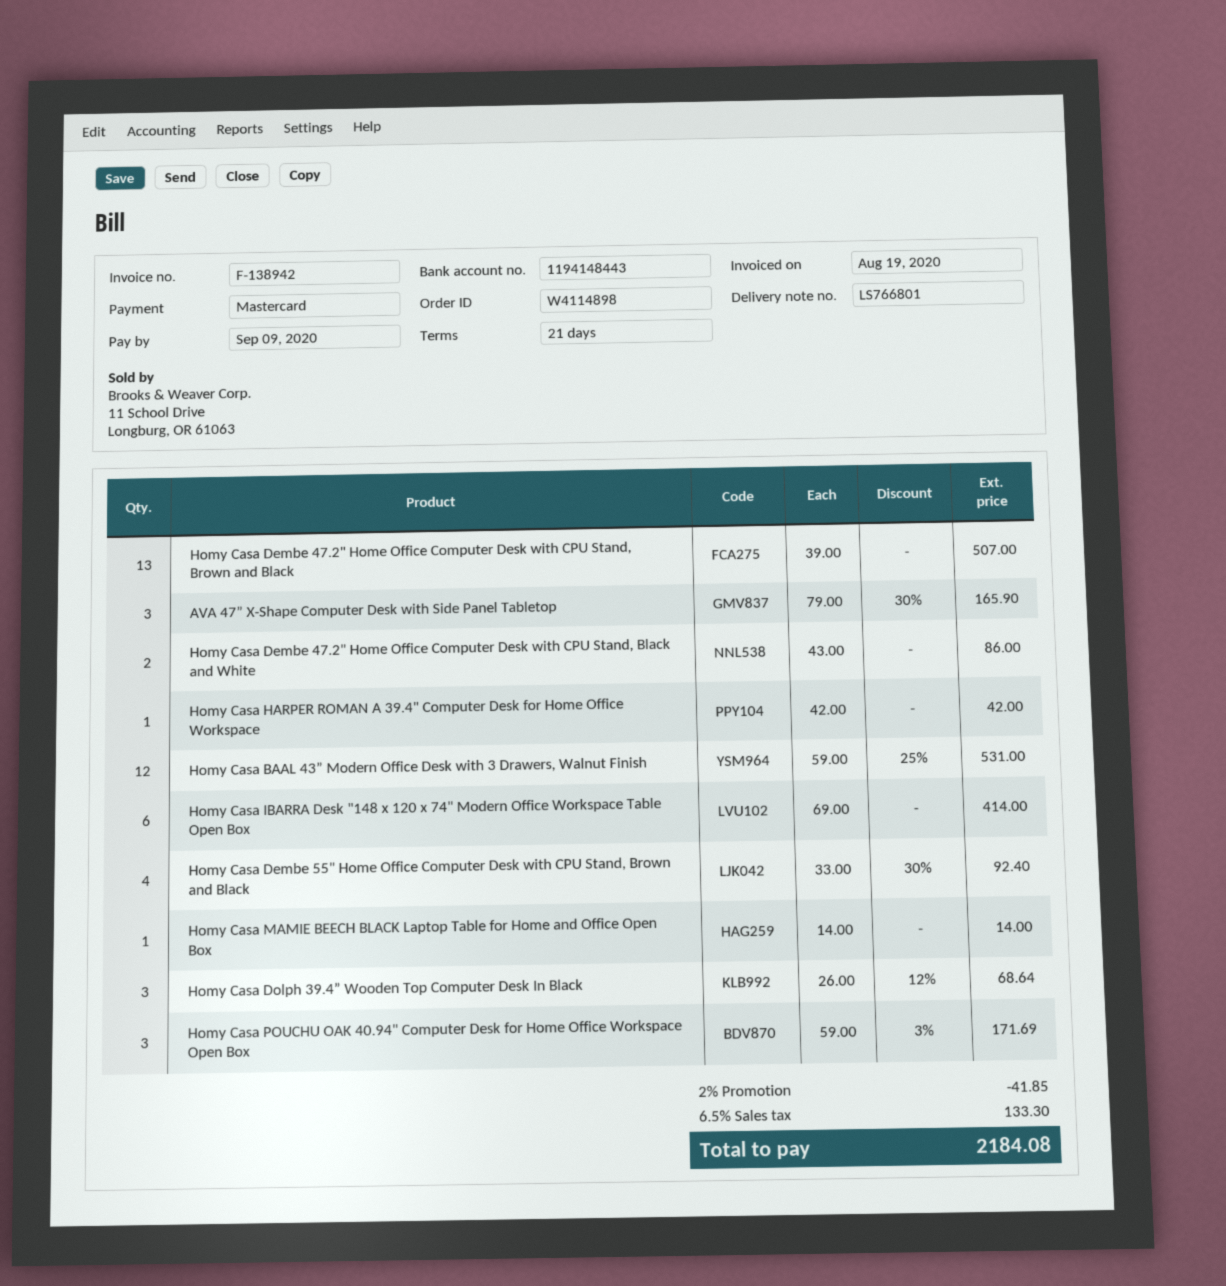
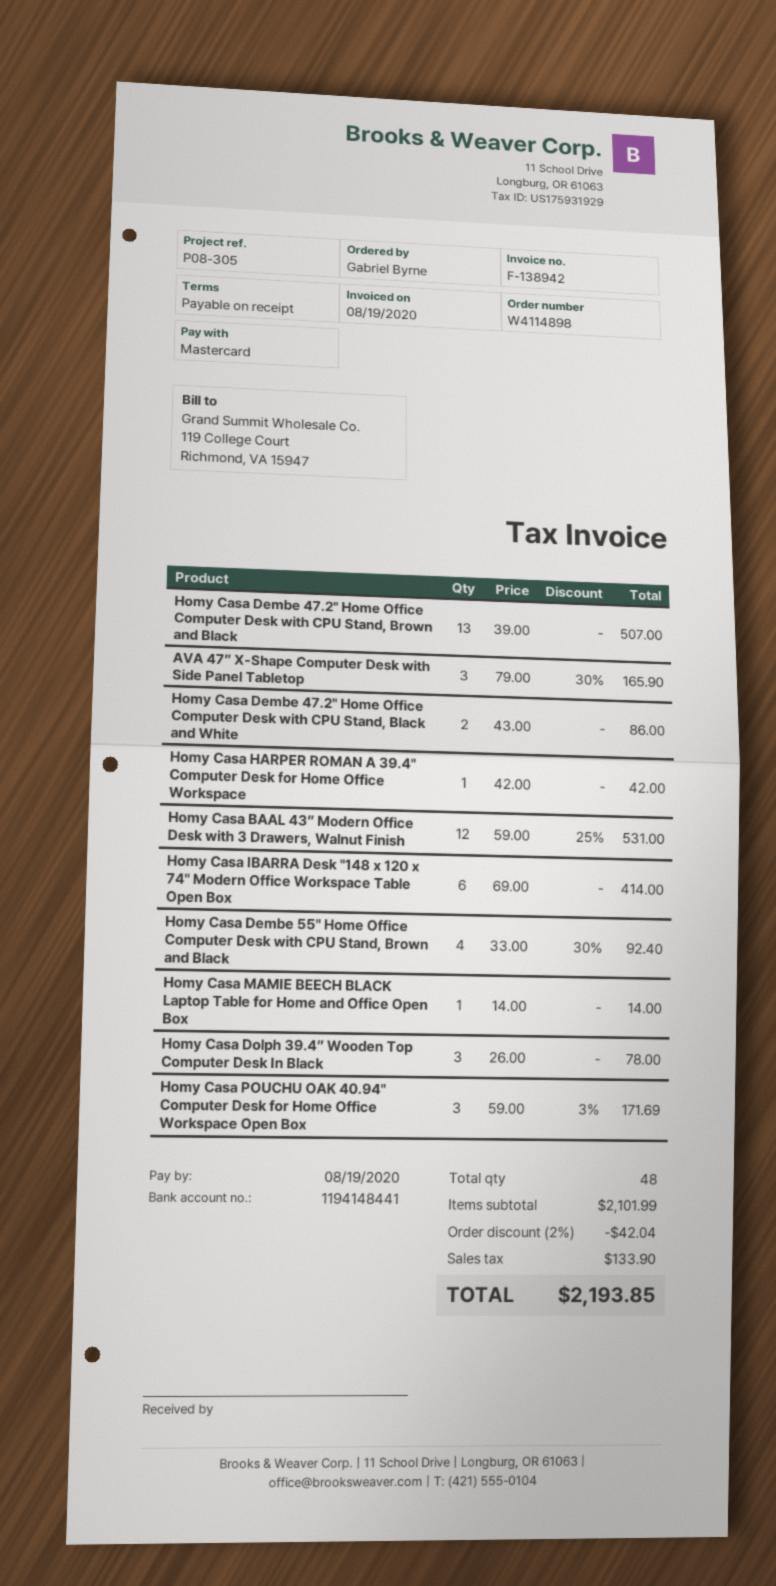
payment terms: 21 days -> on receipt
due date: 2020-09-09 -> 2020-08-19
bank account: 1194148443 -> 1194148441
Homy Casa Dolph 39.4” Wooden Top Computer Desk In Black: 3 x 26.00 - 12% = 68.64 -> 3 x 26.00 = 78.00
discount: 2% = 41.85 -> 2% = 42.04
tax: 133.30 -> 133.90
total: 2184.08 -> 2193.85

